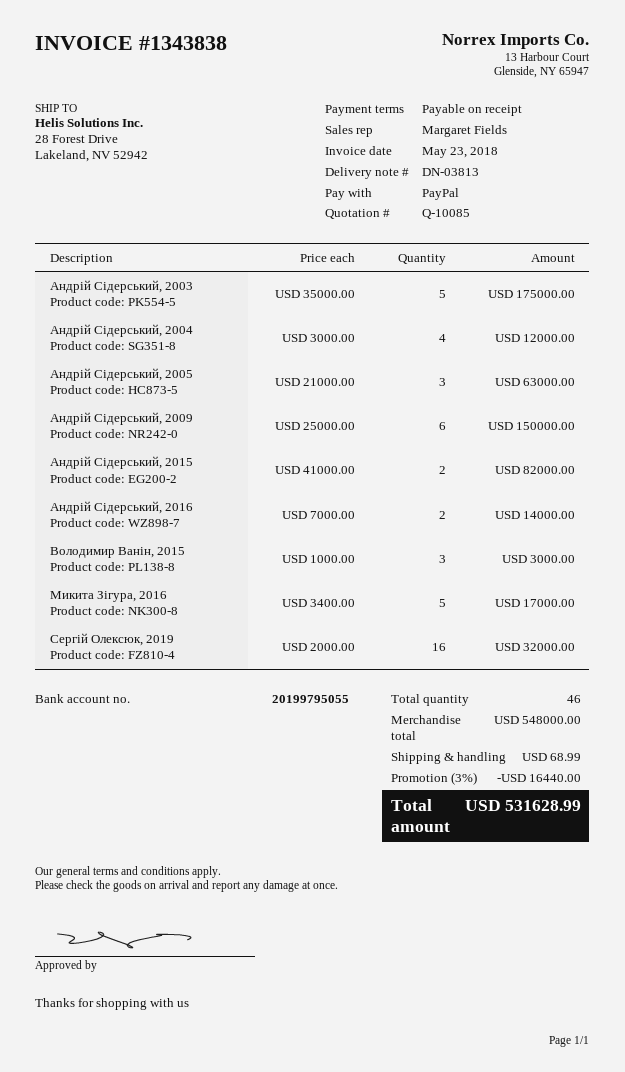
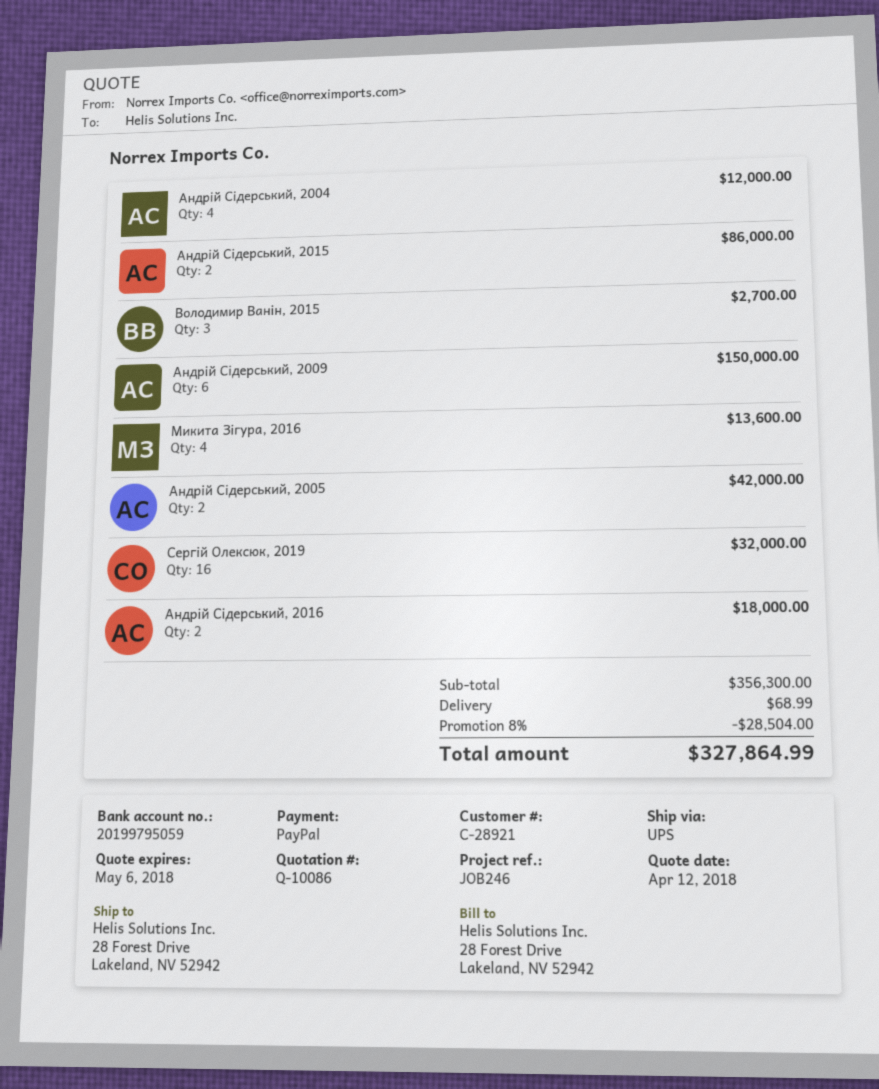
quote number: Q-10085 -> Q-10086
bank account: 20199795055 -> 20199795059
Андрій Сідерський, 2003: 5 for 175000.00 -> none
Андрій Сідерський, 2005: 3 for 63000.00 -> 2 for 42000.00
Андрій Сідерський, 2015: 2 for 82000.00 -> 2 for 86000.00
Андрій Сідерський, 2016: 2 for 14000.00 -> 2 for 18000.00
Володимир Ванін, 2015: 3 for 3000.00 -> 3 for 2700.00
Микита Зігура, 2016: 5 for 17000.00 -> 4 for 13600.00
subtotal: 548000.00 -> 356300.00
discount: 3% = 16440.00 -> 8% = 28504.00
total: 531628.99 -> 327864.99

